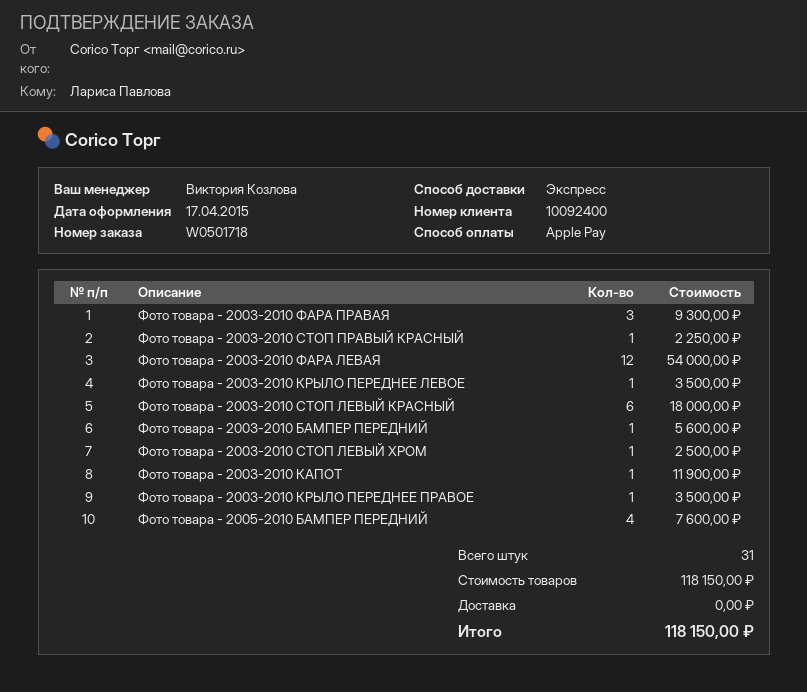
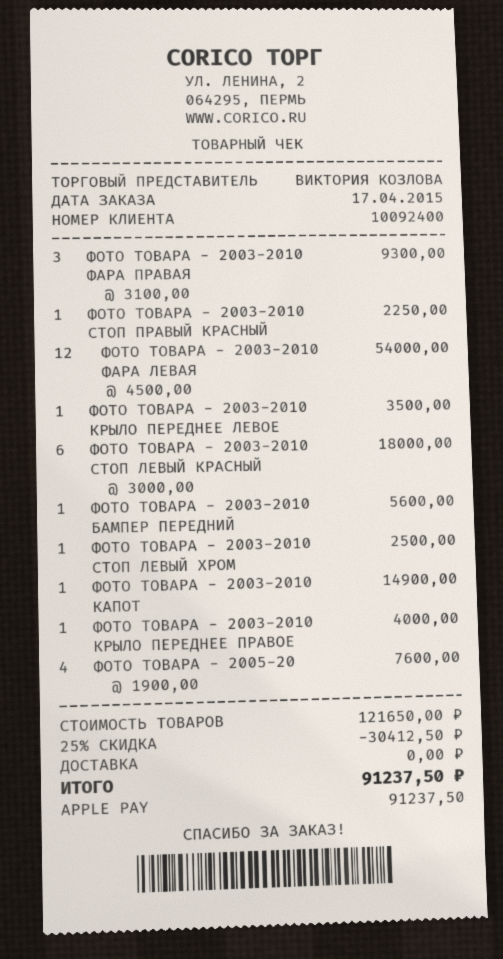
Фото товара - 2003-2010 КАПОТ: 1 for 11900.00 -> 1 for 14900.00
Фото товара - 2003-2010 КРЫЛО ПЕРЕДНЕЕ ПРАВОЕ: 1 for 3500.00 -> 1 for 4000.00
subtotal: 118150.00 -> 121650.00
discount: none -> 25% = 30412.50
total: 118150.00 -> 91237.50

